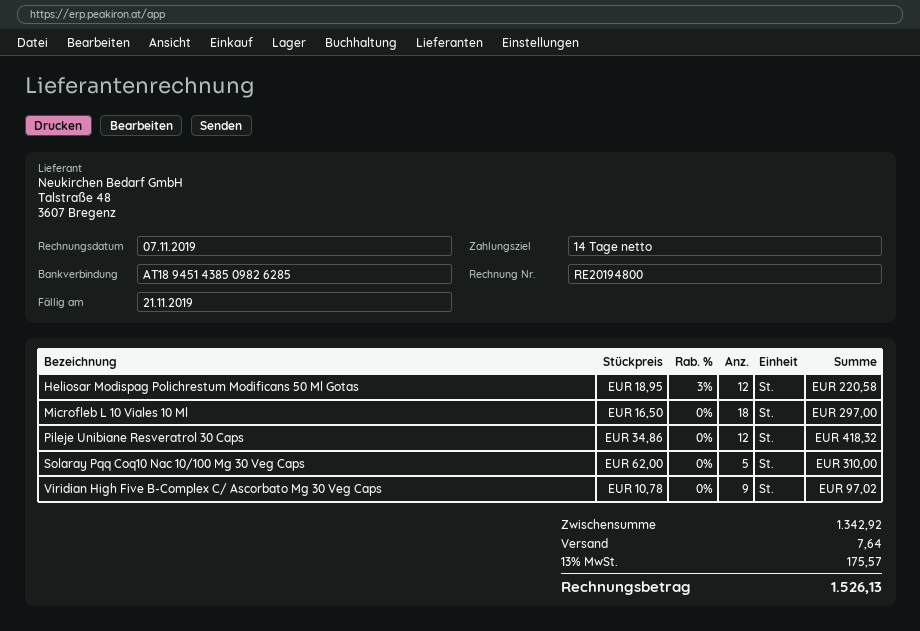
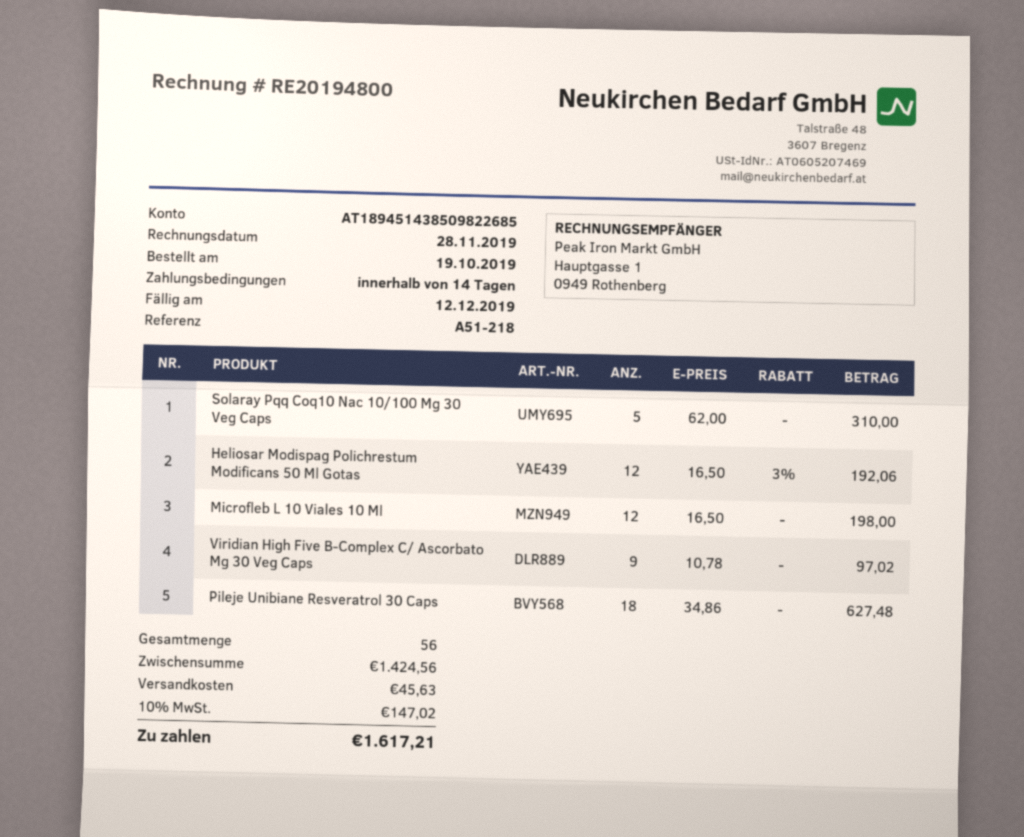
invoice date: 2019-11-07 -> 2019-11-28
due date: 2019-11-21 -> 2019-12-12
bank account: AT189451438509826285 -> AT189451438509822685
Heliosar Modispag Polichrestum Modificans 50 Ml Gotas: 12 x 18.95 - 3% = 220.58 -> 12 x 16.50 - 3% = 192.06
Microfleb L 10 Viales 10 Ml: 18 x 16.50 = 297.00 -> 12 x 16.50 = 198.00
Pileje Unibiane Resveratrol 30 Caps: 12 x 34.86 = 418.32 -> 18 x 34.86 = 627.48
subtotal: 1342.92 -> 1424.56
shipping: 7.64 -> 45.63
tax: 13% = 175.57 -> 10% = 147.02
total: 1526.13 -> 1617.21

